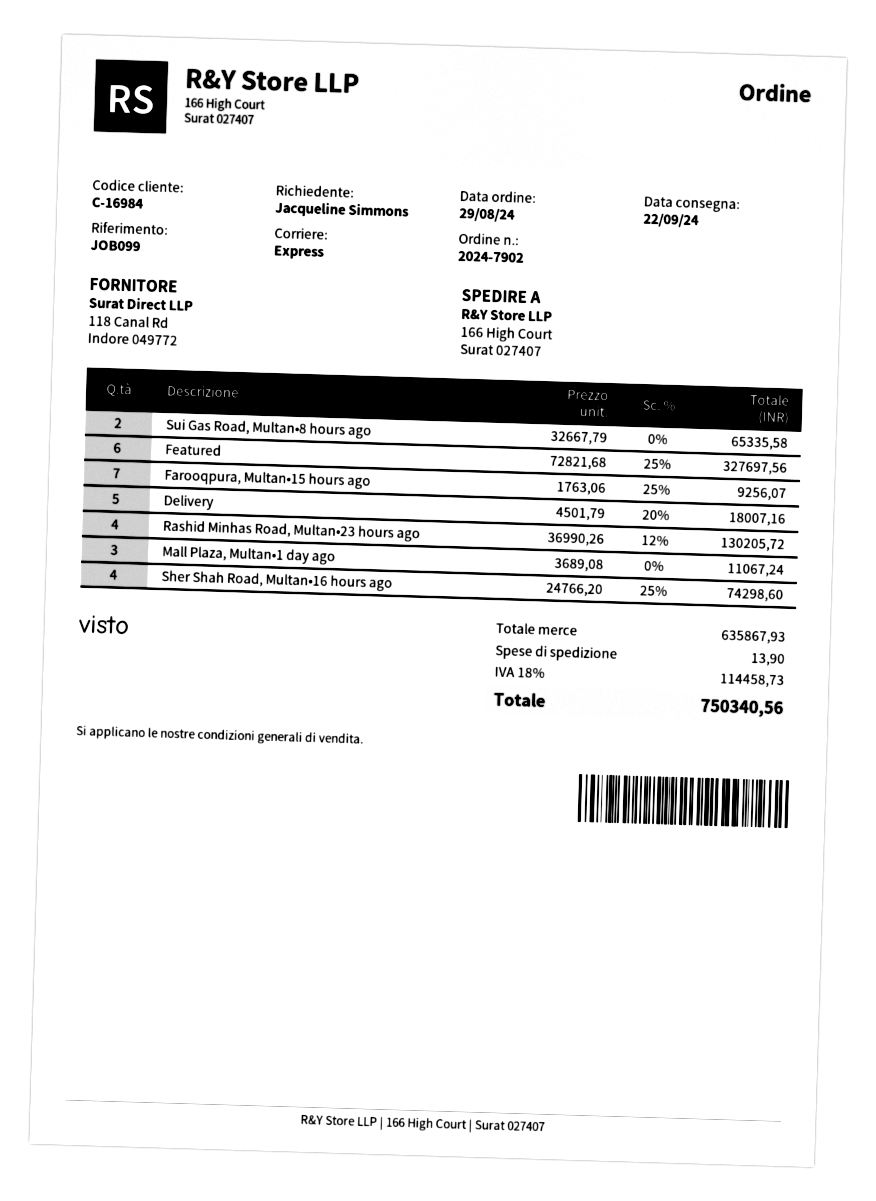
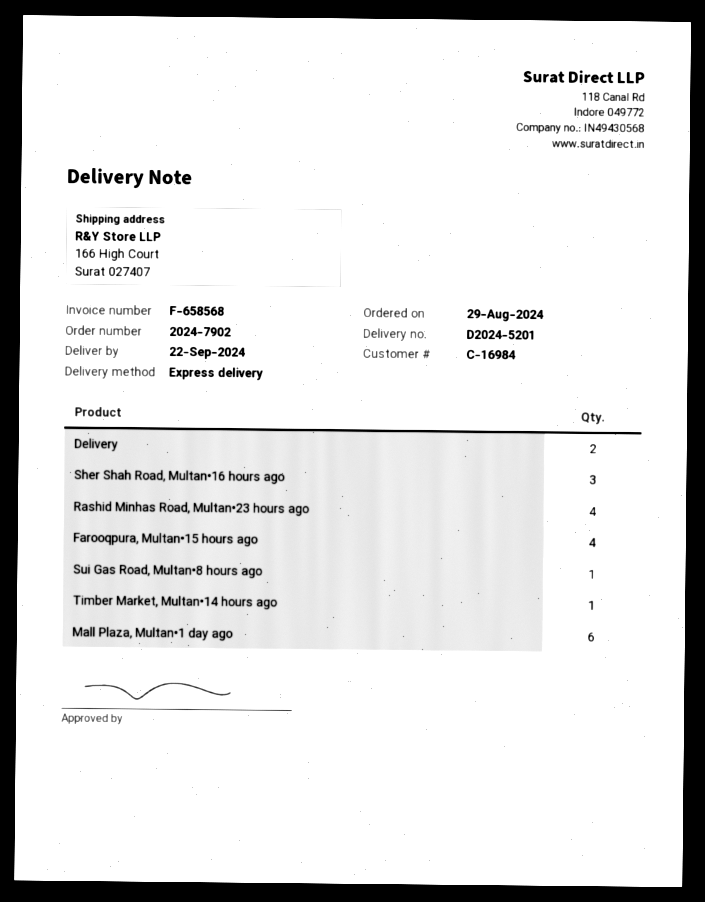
Sui Gas Road, Multan•8 hours ago: 2 -> 1
Featured: 6 -> none
Farooqpura, Multan•15 hours ago: 7 -> 4
Delivery: 5 -> 2
Mall Plaza, Multan•1 day ago: 3 -> 6
Sher Shah Road, Multan•16 hours ago: 4 -> 3
Timber Market, Multan•14 hours ago: none -> 1

